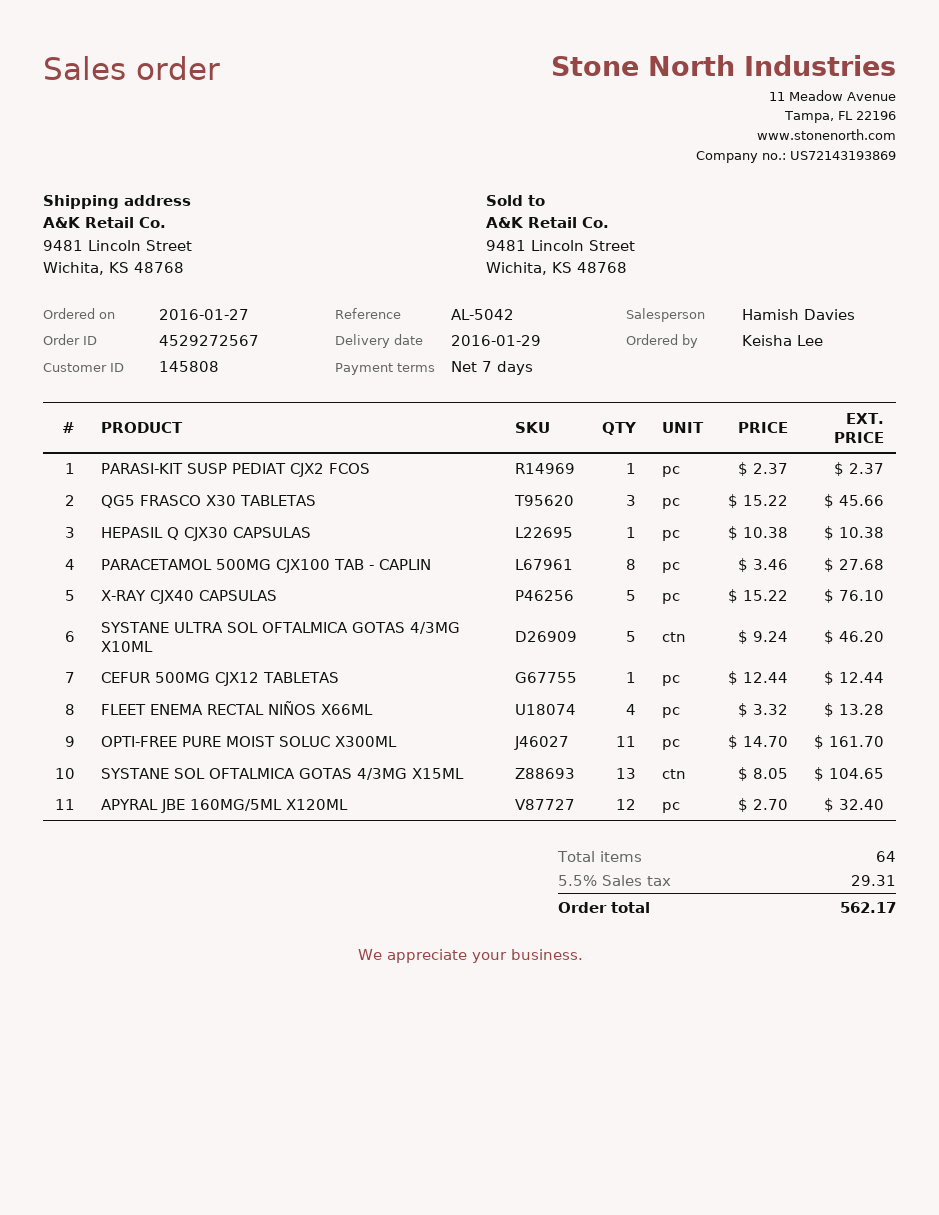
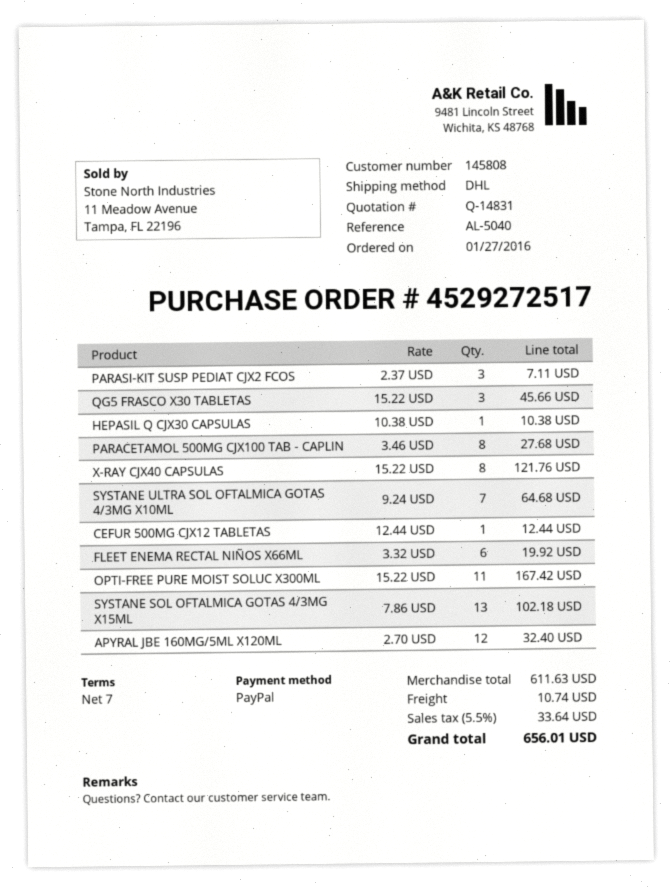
order number: 4529272567 -> 4529272517
reference: AL-5042 -> AL-5040
PARASI-KIT SUSP PEDIAT CJX2 FCOS: 1 x 2.37 = 2.37 -> 3 x 2.37 = 7.11
X-RAY CJX40 CAPSULAS: 5 x 15.22 = 76.10 -> 8 x 15.22 = 121.76
SYSTANE ULTRA SOL OFTALMICA GOTAS 4/3MG X10ML: 5 x 9.24 = 46.20 -> 7 x 9.24 = 64.68
FLEET ENEMA RECTAL NIÑOS X66ML: 4 x 3.32 = 13.28 -> 6 x 3.32 = 19.92
OPTI-FREE PURE MOIST SOLUC X300ML: 11 x 14.70 = 161.70 -> 11 x 15.22 = 167.42
SYSTANE SOL OFTALMICA GOTAS 4/3MG X15ML: 13 x 8.05 = 104.65 -> 13 x 7.86 = 102.18
shipping: none -> 10.74
tax: 5.5% = 29.31 -> 5.5% = 33.64
total: 562.17 -> 656.01

